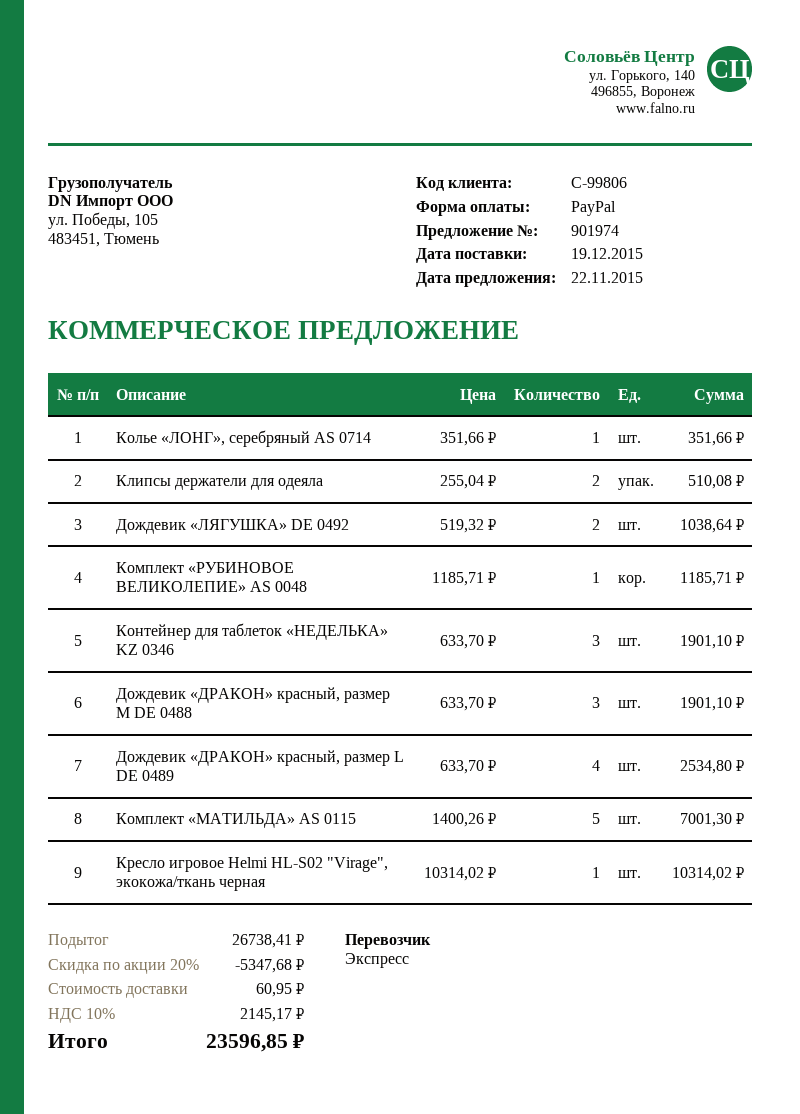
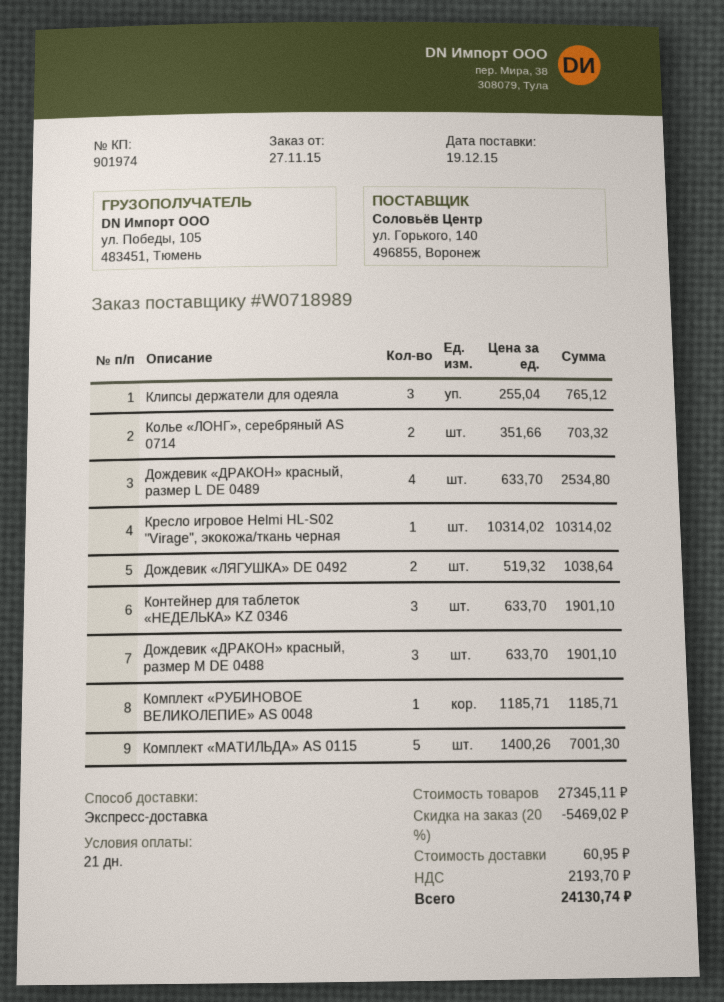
Колье «ЛОНГ», серебряный AS 0714: 1 x 351.66 = 351.66 -> 2 x 351.66 = 703.32
Клипсы держатели для одеяла: 2 x 255.04 = 510.08 -> 3 x 255.04 = 765.12
subtotal: 26738.41 -> 27345.11
discount: 20% = 5347.68 -> 20% = 5469.02
tax: 2145.17 -> 2193.70
total: 23596.85 -> 24130.74

